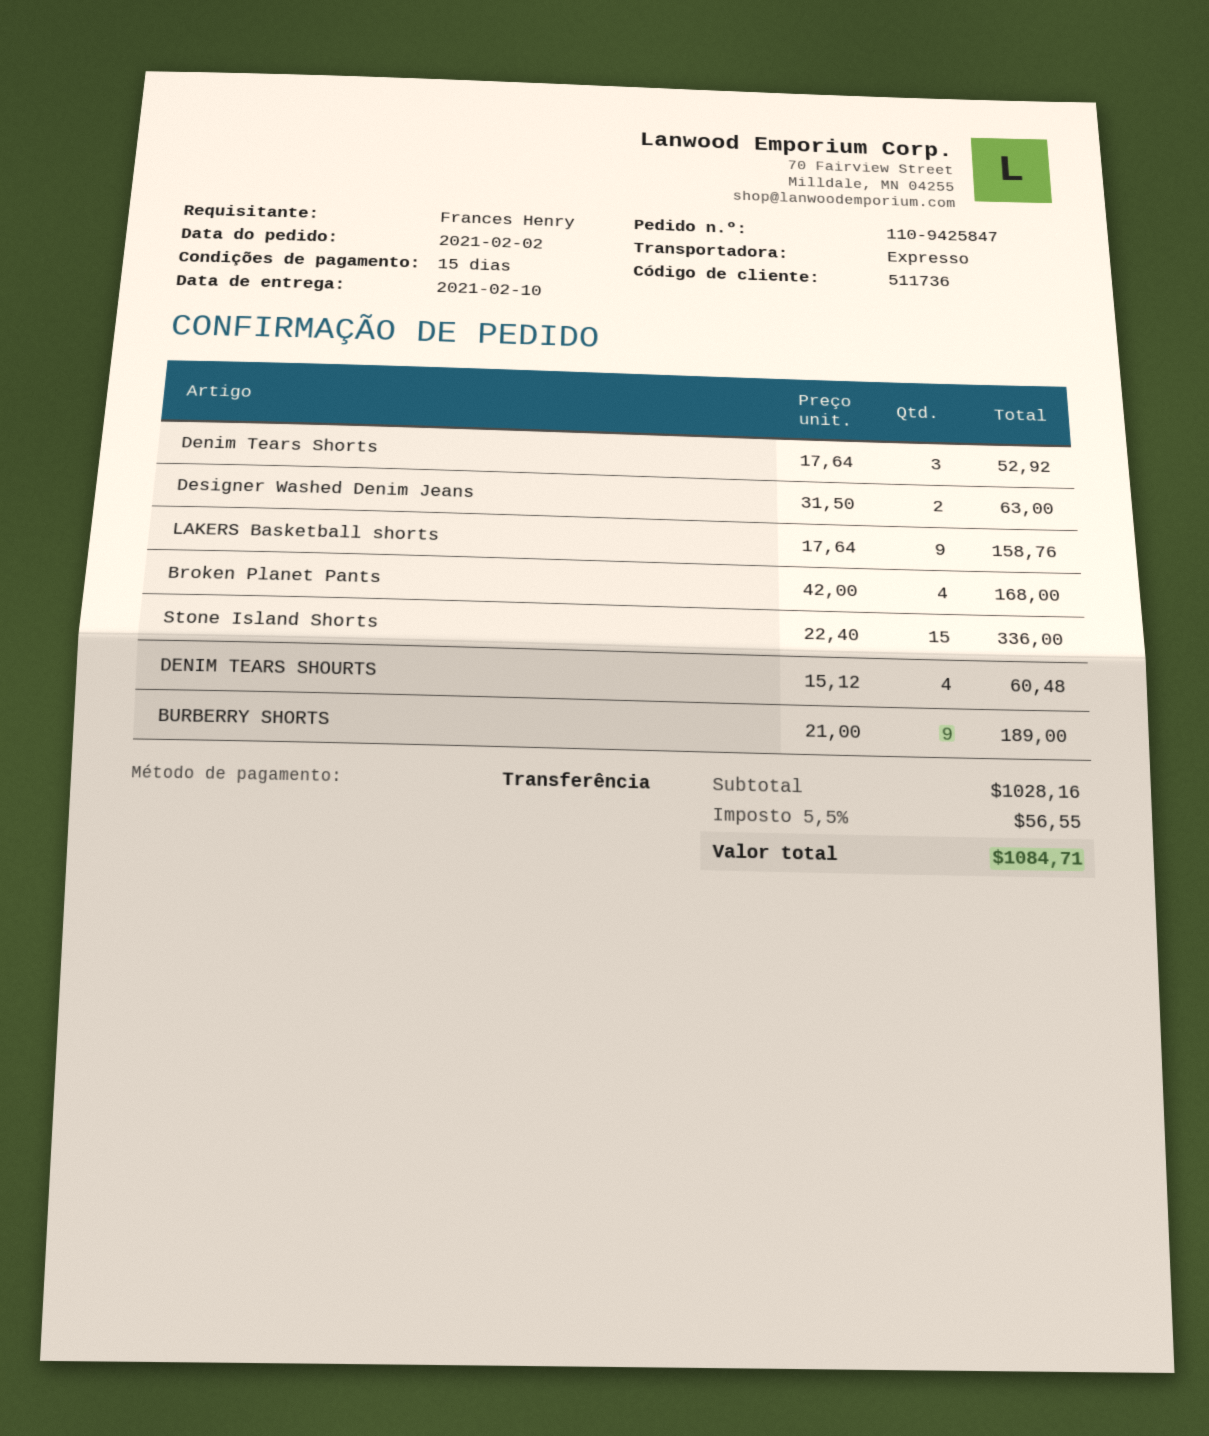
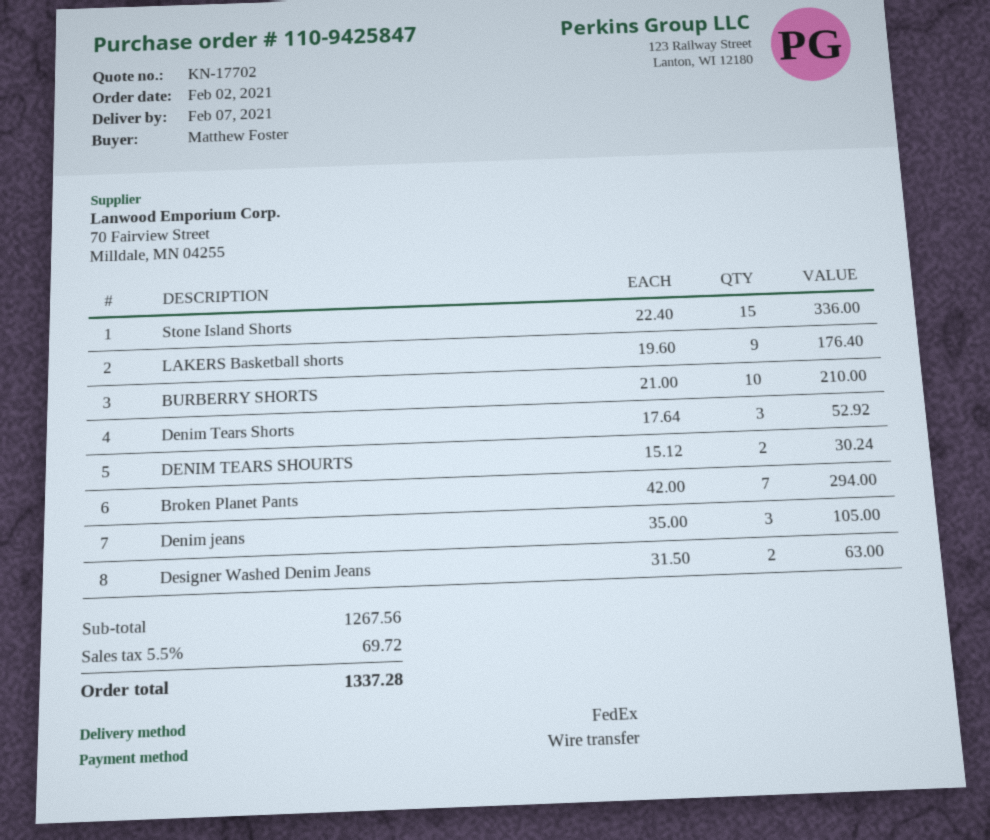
delivery date: 2021-02-10 -> 2021-02-07
ordered by: Frances Henry -> Matthew Foster
shipping method: express -> FedEx
LAKERS Basketball shorts: 9 x 17.64 = 158.76 -> 9 x 19.60 = 176.40
Broken Planet Pants: 4 x 42.00 = 168.00 -> 7 x 42.00 = 294.00
DENIM TEARS SHOURTS: 4 x 15.12 = 60.48 -> 2 x 15.12 = 30.24
BURBERRY SHORTS: 9 x 21.00 = 189.00 -> 10 x 21.00 = 210.00
Denim jeans: none -> 3 x 35.00 = 105.00
subtotal: 1028.16 -> 1267.56
tax: 5.5% = 56.55 -> 5.5% = 69.72
total: 1084.71 -> 1337.28

